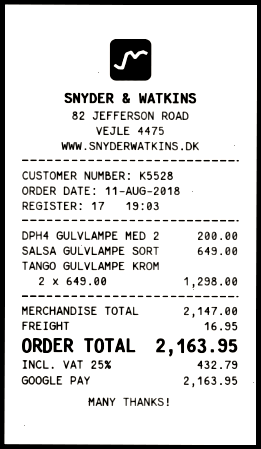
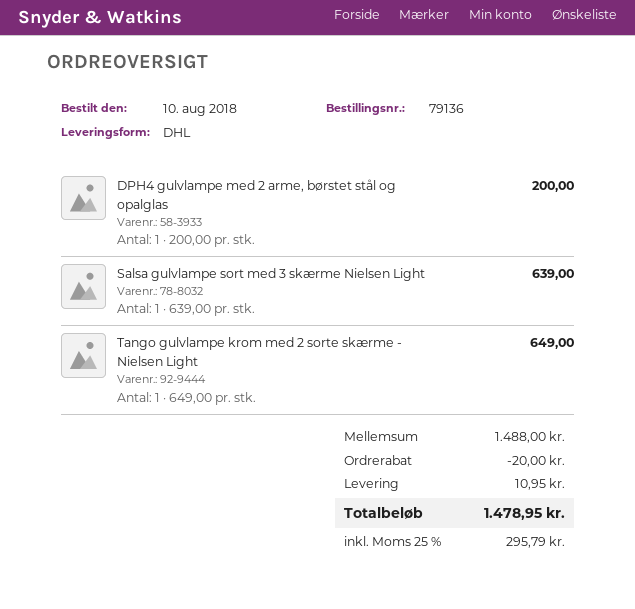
order date: 2018-08-11 -> 2018-08-10
SALSA GULVLAMPE SORT: 1 x 649.00 = 649.00 -> 1 x 639.00 = 639.00
TANGO GULVLAMPE KROM: 2 x 649.00 = 1298.00 -> 1 x 649.00 = 649.00
subtotal: 2147.00 -> 1488.00
discount: none -> 20.00
shipping: 16.95 -> 10.95
tax: 25% = 432.79 -> 25% = 295.79
total: 2163.95 -> 1478.95

